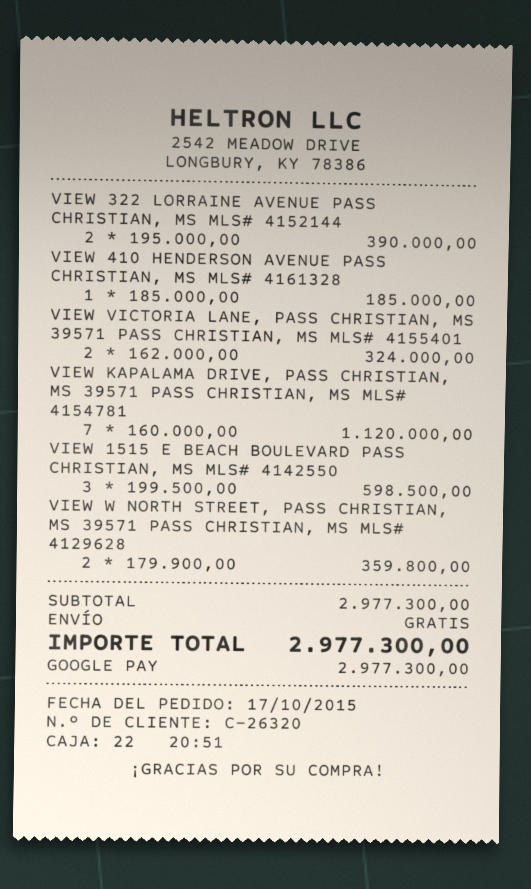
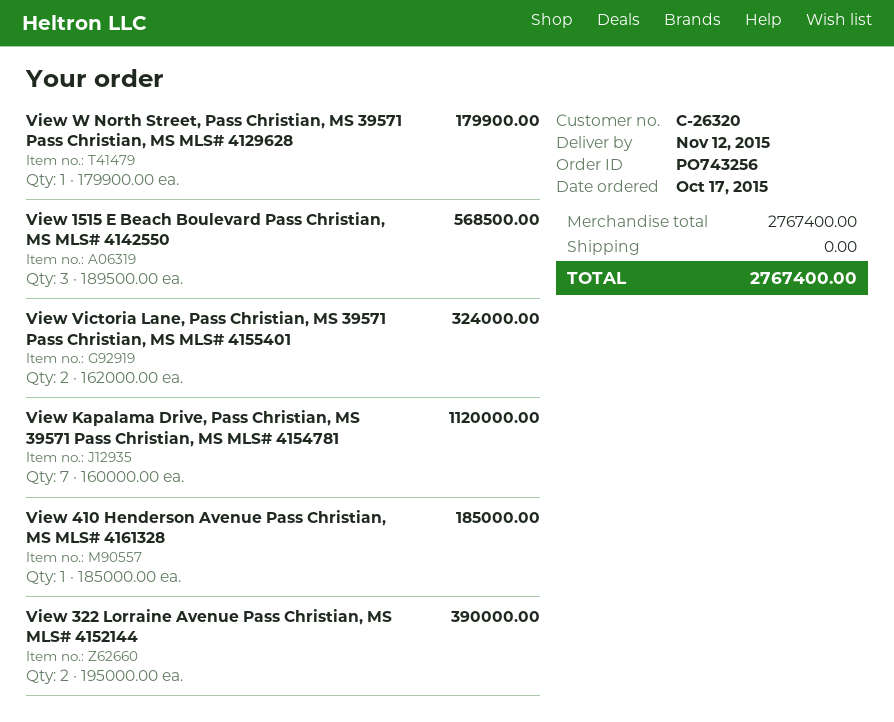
VIEW 1515 E BEACH BOULEVARD PASS CHRISTIAN, MS MLS# 4142550: 3 x 199500.00 = 598500.00 -> 3 x 189500.00 = 568500.00
VIEW W NORTH STREET, PASS CHRISTIAN, MS 39571 PASS CHRISTIAN, MS MLS# 4129628: 2 x 179900.00 = 359800.00 -> 1 x 179900.00 = 179900.00
subtotal: 2977300.00 -> 2767400.00
total: 2977300.00 -> 2767400.00

